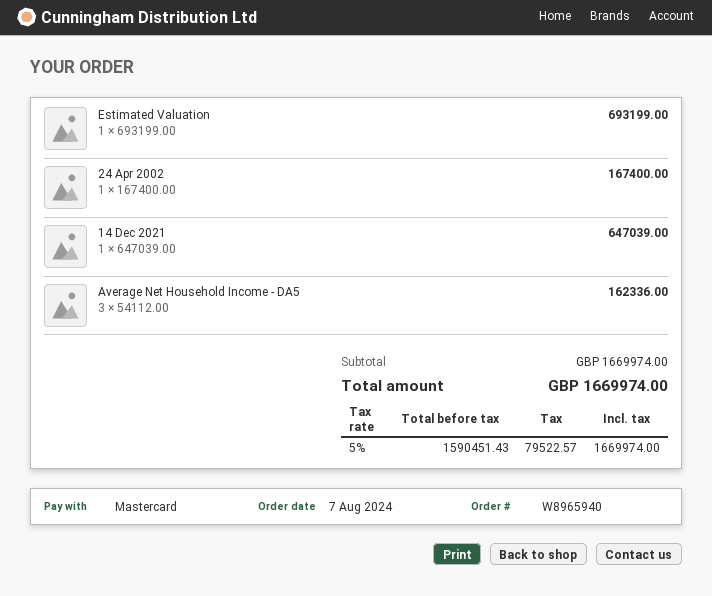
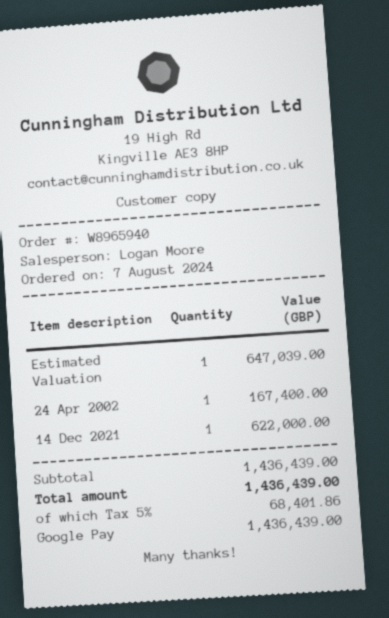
payment method: Mastercard -> Google Pay
Estimated Valuation: 1 for 693199.00 -> 1 for 647039.00
14 Dec 2021: 1 for 647039.00 -> 1 for 622000.00
Average Net Household Income - DA5: 3 for 162336.00 -> none
subtotal: 1669974.00 -> 1436439.00
tax: 5% = 79522.57 -> 5% = 68401.86
total: 1669974.00 -> 1436439.00

